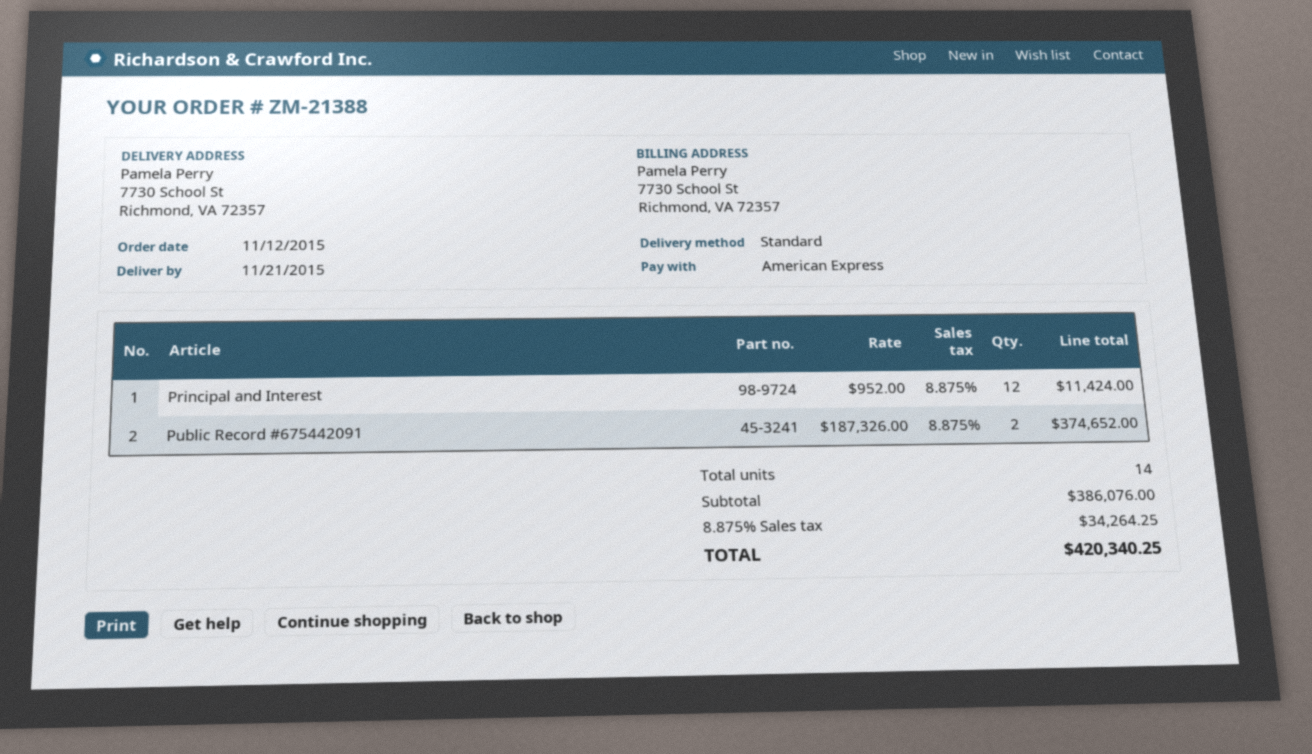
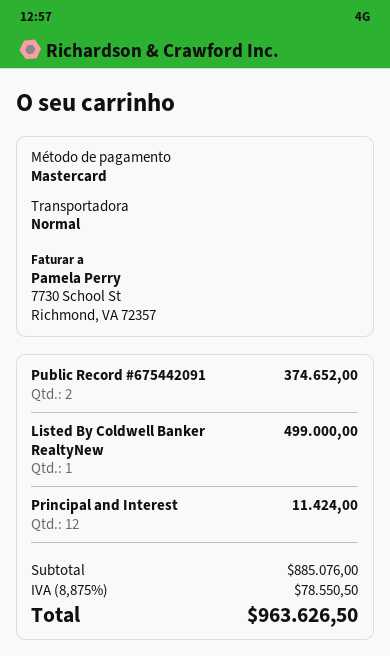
payment method: American Express -> Mastercard
Listed By Coldwell Banker RealtyNew: none -> 1 for 499000.00
subtotal: 386076.00 -> 885076.00
tax: 8.875% = 34264.25 -> 8.875% = 78550.50
total: 420340.25 -> 963626.50

